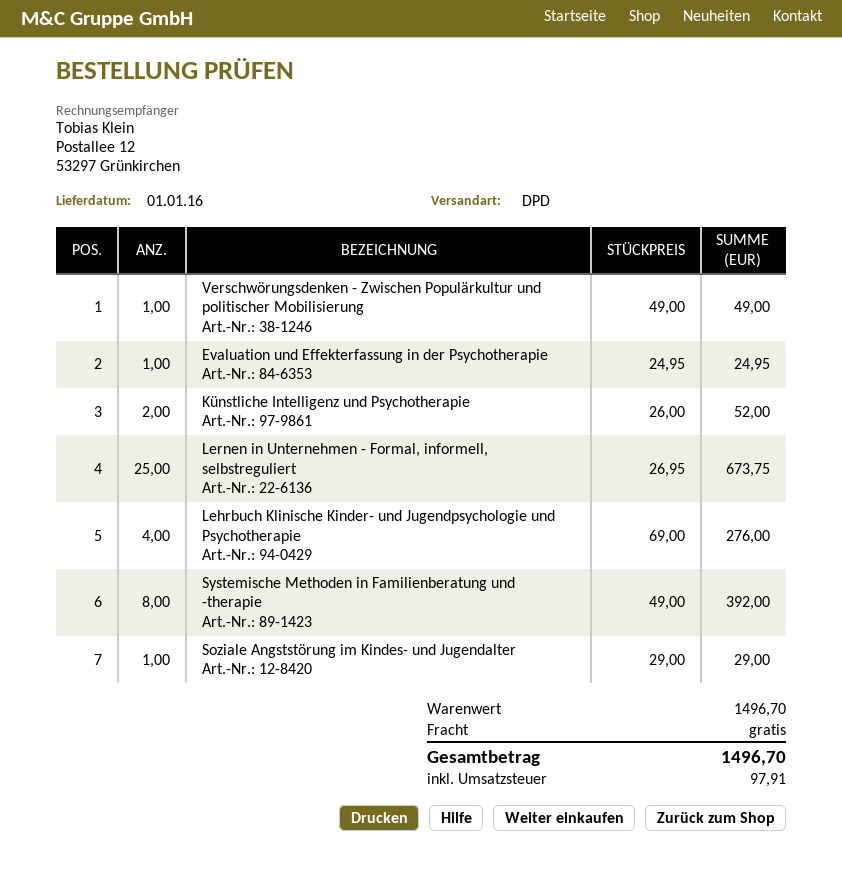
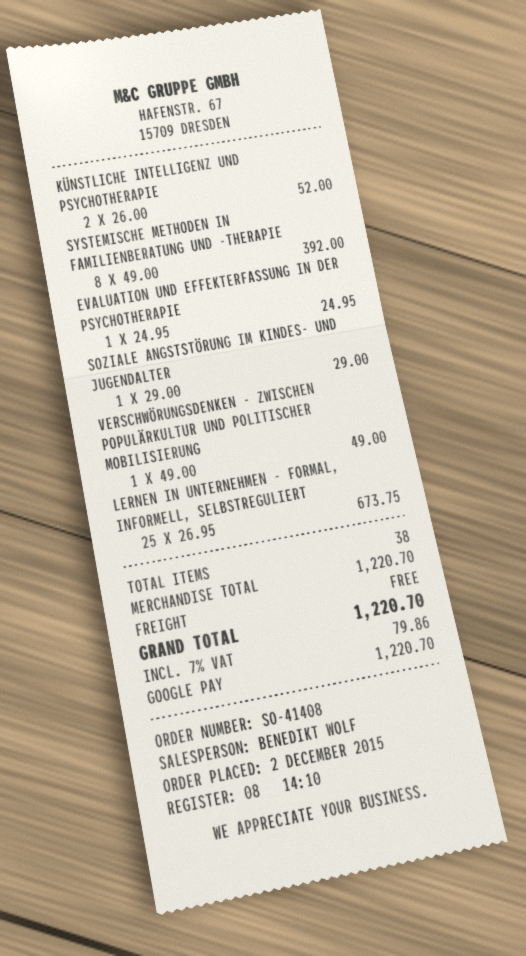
Lehrbuch Klinische Kinder- und Jugendpsychologie und Psychotherapie: 4 x 69.00 = 276.00 -> none
subtotal: 1496.70 -> 1220.70
tax: 97.91 -> 79.86
total: 1496.70 -> 1220.70

